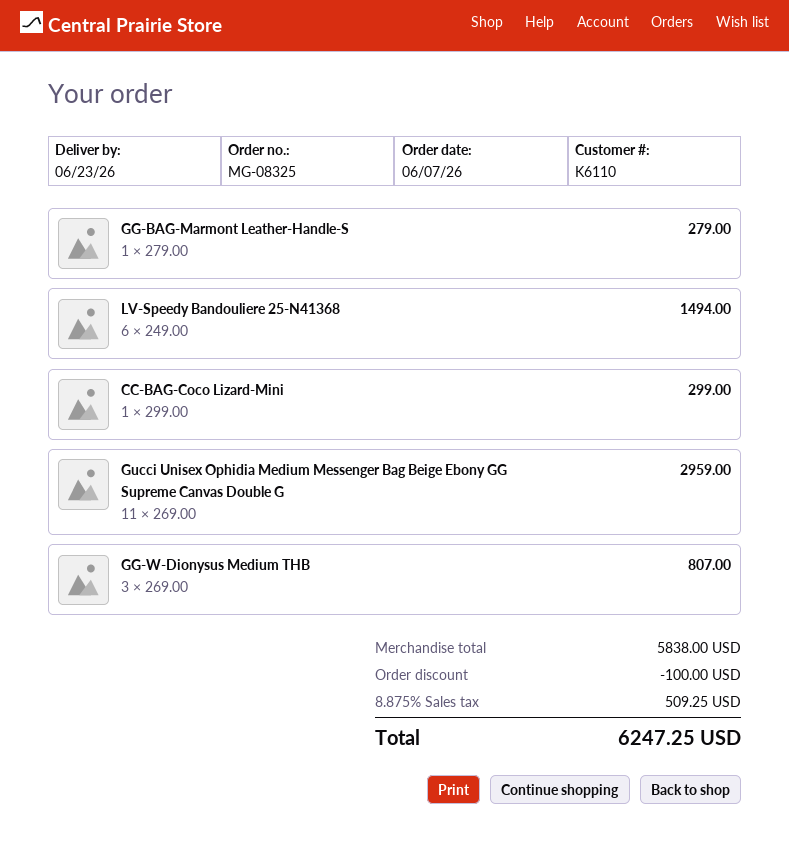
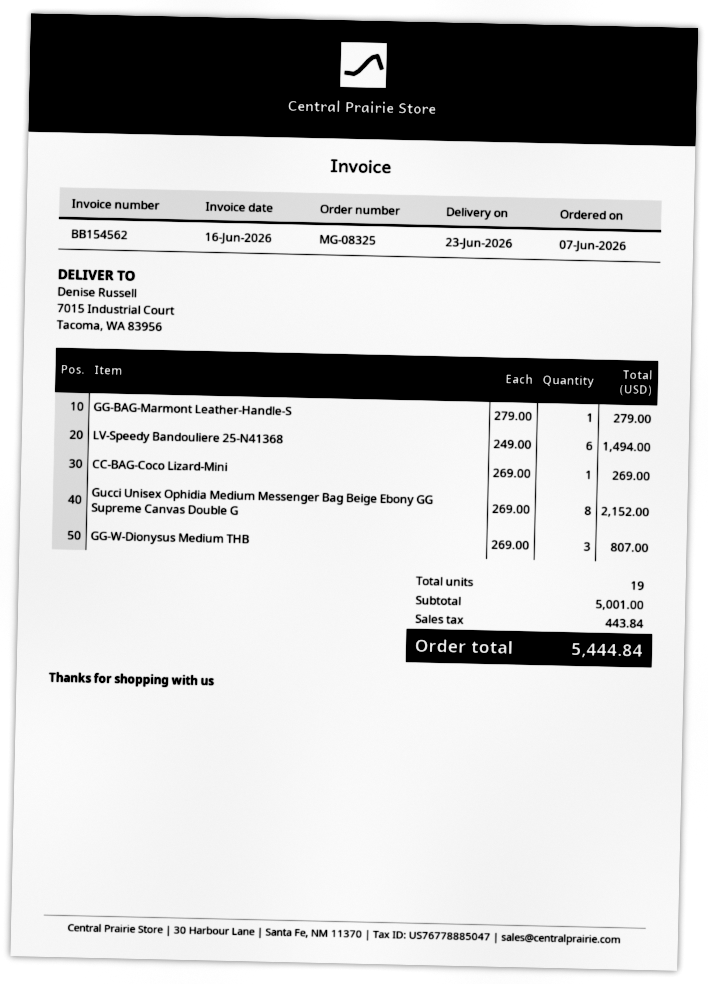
CC-BAG-Coco Lizard-Mini: 1 x 299.00 = 299.00 -> 1 x 269.00 = 269.00
Gucci Unisex Ophidia Medium Messenger Bag Beige Ebony GG Supreme Canvas Double G: 11 x 269.00 = 2959.00 -> 8 x 269.00 = 2152.00
subtotal: 5838.00 -> 5001.00
discount: 100.00 -> none
tax: 509.25 -> 443.84
total: 6247.25 -> 5444.84

